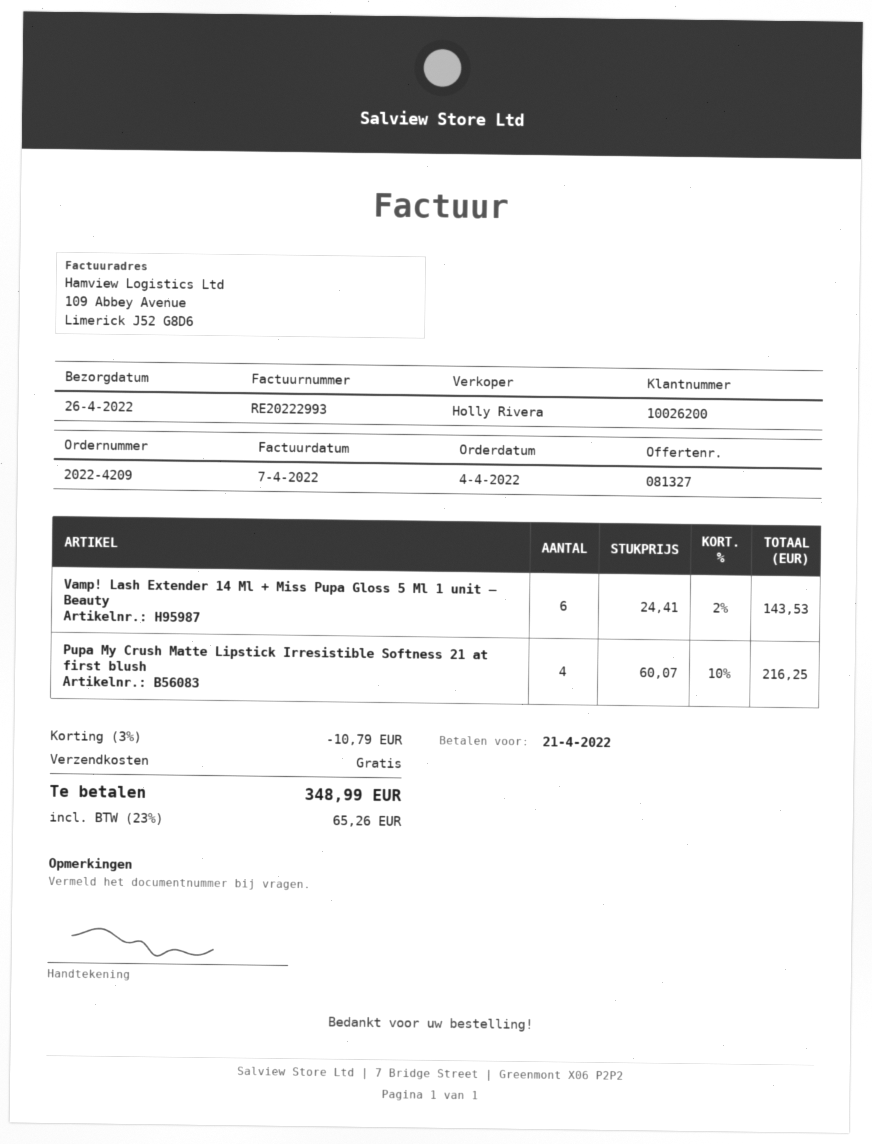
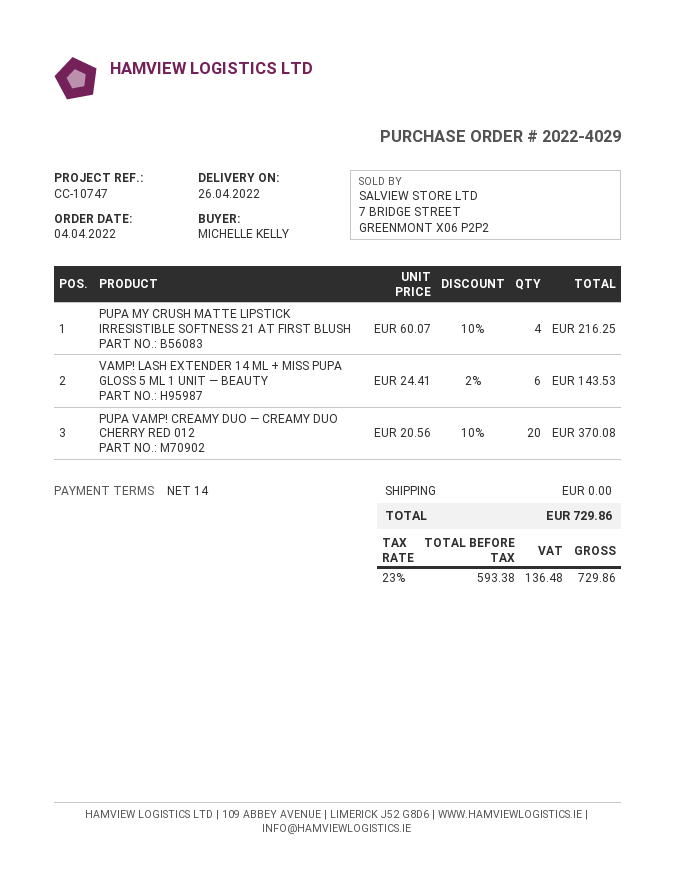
order number: 2022-4209 -> 2022-4029
PUPA VAMP! CREAMY DUO — CREAMY DUO CHERRY RED 012: none -> 20 x 20.56 - 10% = 370.08
discount: 3% = 10.79 -> none
tax: 23% = 65.26 -> 23% = 136.48
total: 348.99 -> 729.86

